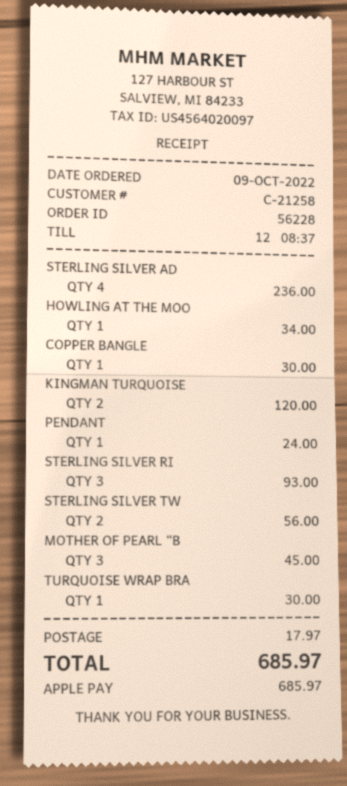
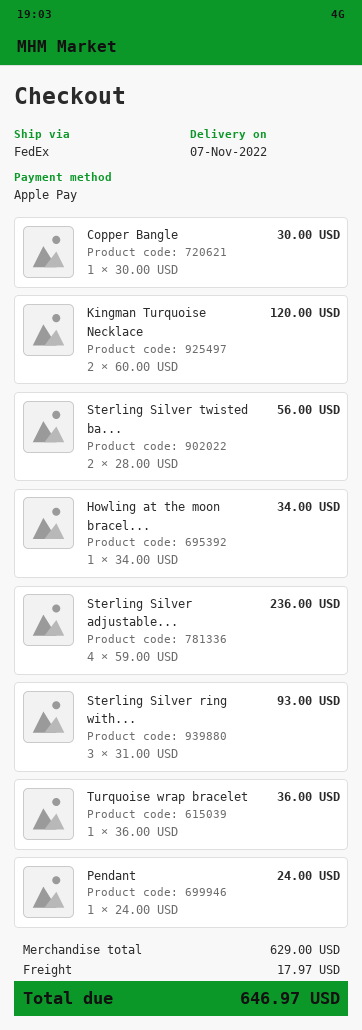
MOTHER OF PEARL “B: 3 for 45.00 -> none
TURQUOISE WRAP BRA: 1 for 30.00 -> 1 for 36.00
total: 685.97 -> 646.97

